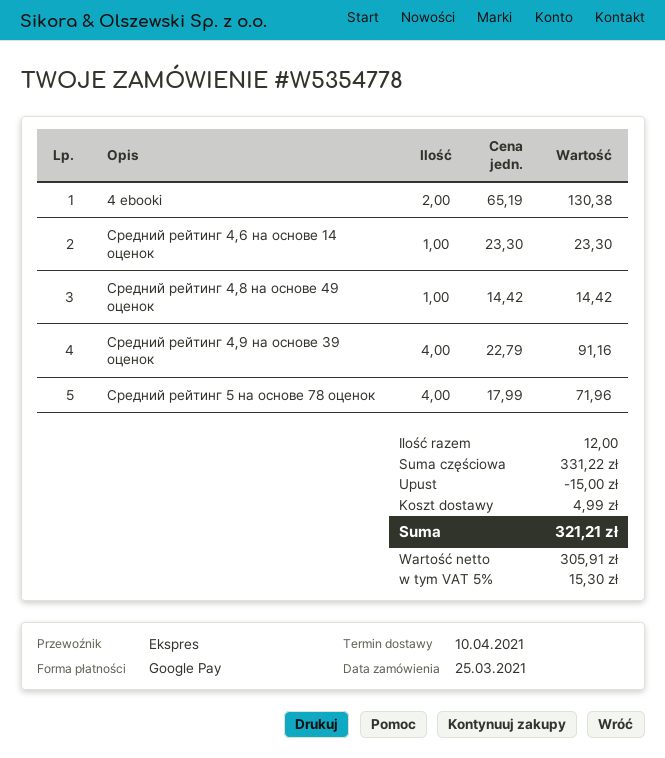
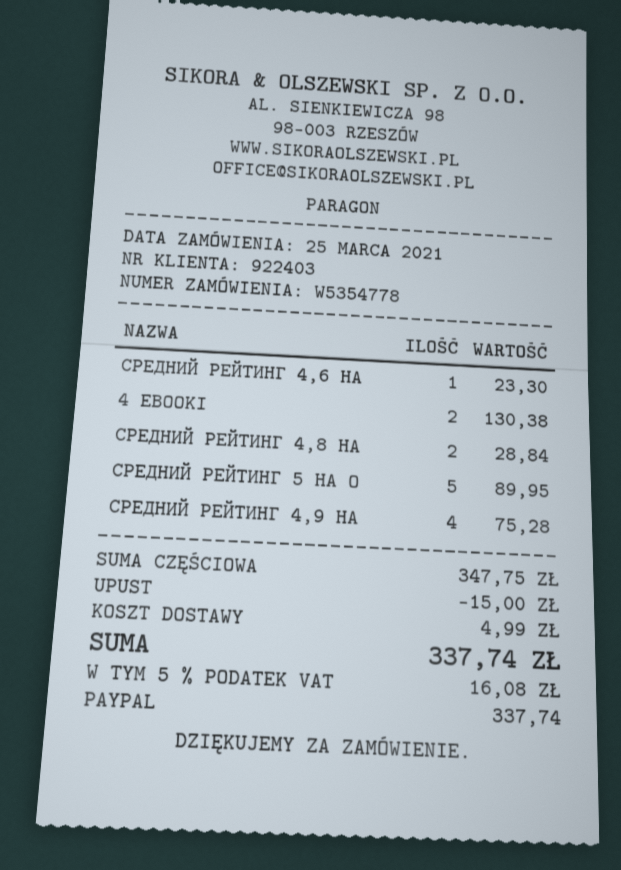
payment method: Google Pay -> PayPal
Средний рейтинг 4,8 на основе 49 оценок: 1 for 14.42 -> 2 for 28.84
Средний рейтинг 4,9 на основе 39 оценок: 4 for 91.16 -> 4 for 75.28
Средний рейтинг 5 на основе 78 оценок: 4 for 71.96 -> 5 for 89.95
subtotal: 331.22 -> 347.75
tax: 5% = 15.30 -> 5% = 16.08
total: 321.21 -> 337.74

